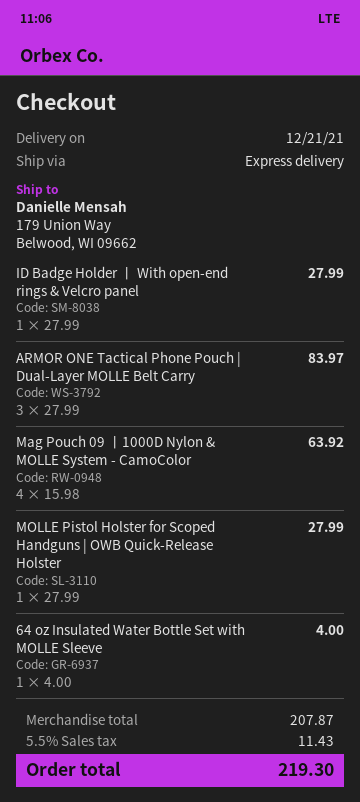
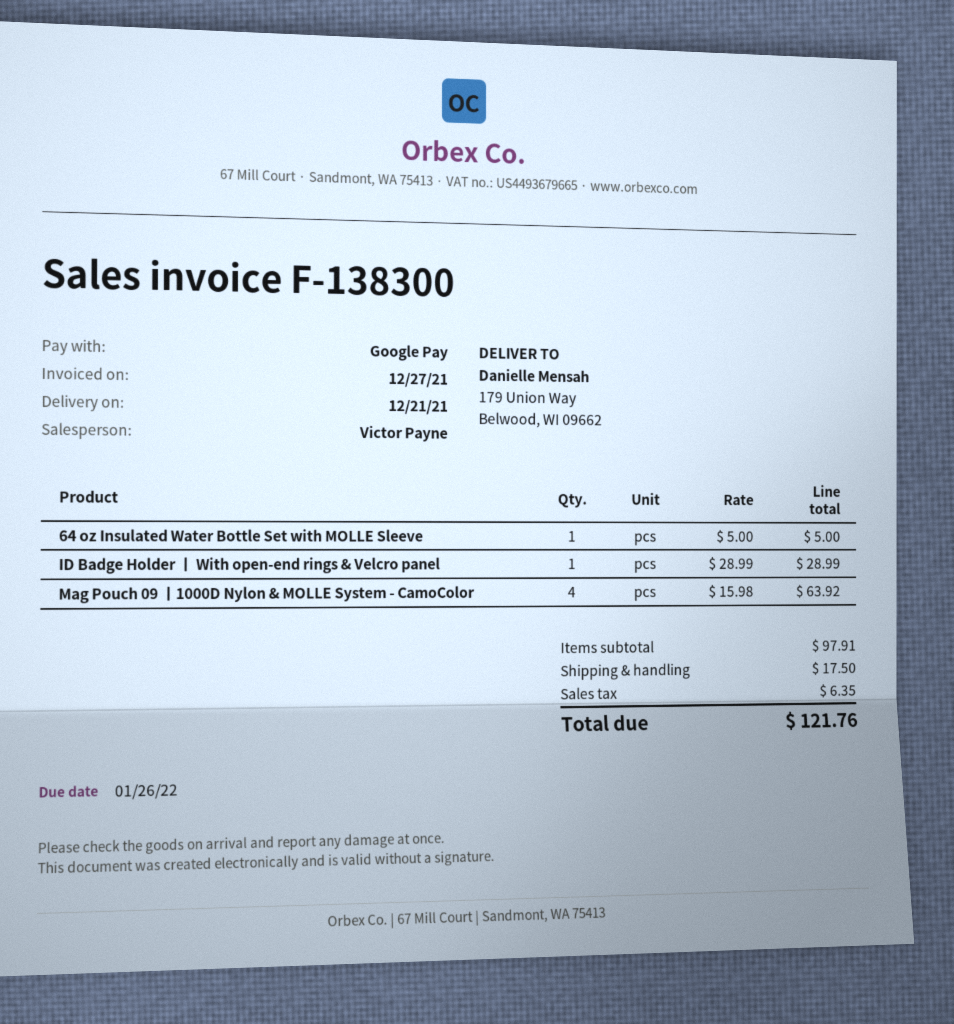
ID Badge Holder 丨 With open-end rings & Velcro panel: 1 x 27.99 = 27.99 -> 1 x 28.99 = 28.99
ARMOR ONE Tactical Phone Pouch | Dual-Layer MOLLE Belt Carry: 3 x 27.99 = 83.97 -> none
MOLLE Pistol Holster for Scoped Handguns | OWB Quick-Release Holster: 1 x 27.99 = 27.99 -> none
64 oz Insulated Water Bottle Set with MOLLE Sleeve: 1 x 4.00 = 4.00 -> 1 x 5.00 = 5.00
subtotal: 207.87 -> 97.91
shipping: none -> 17.50
tax: 11.43 -> 6.35
total: 219.30 -> 121.76

